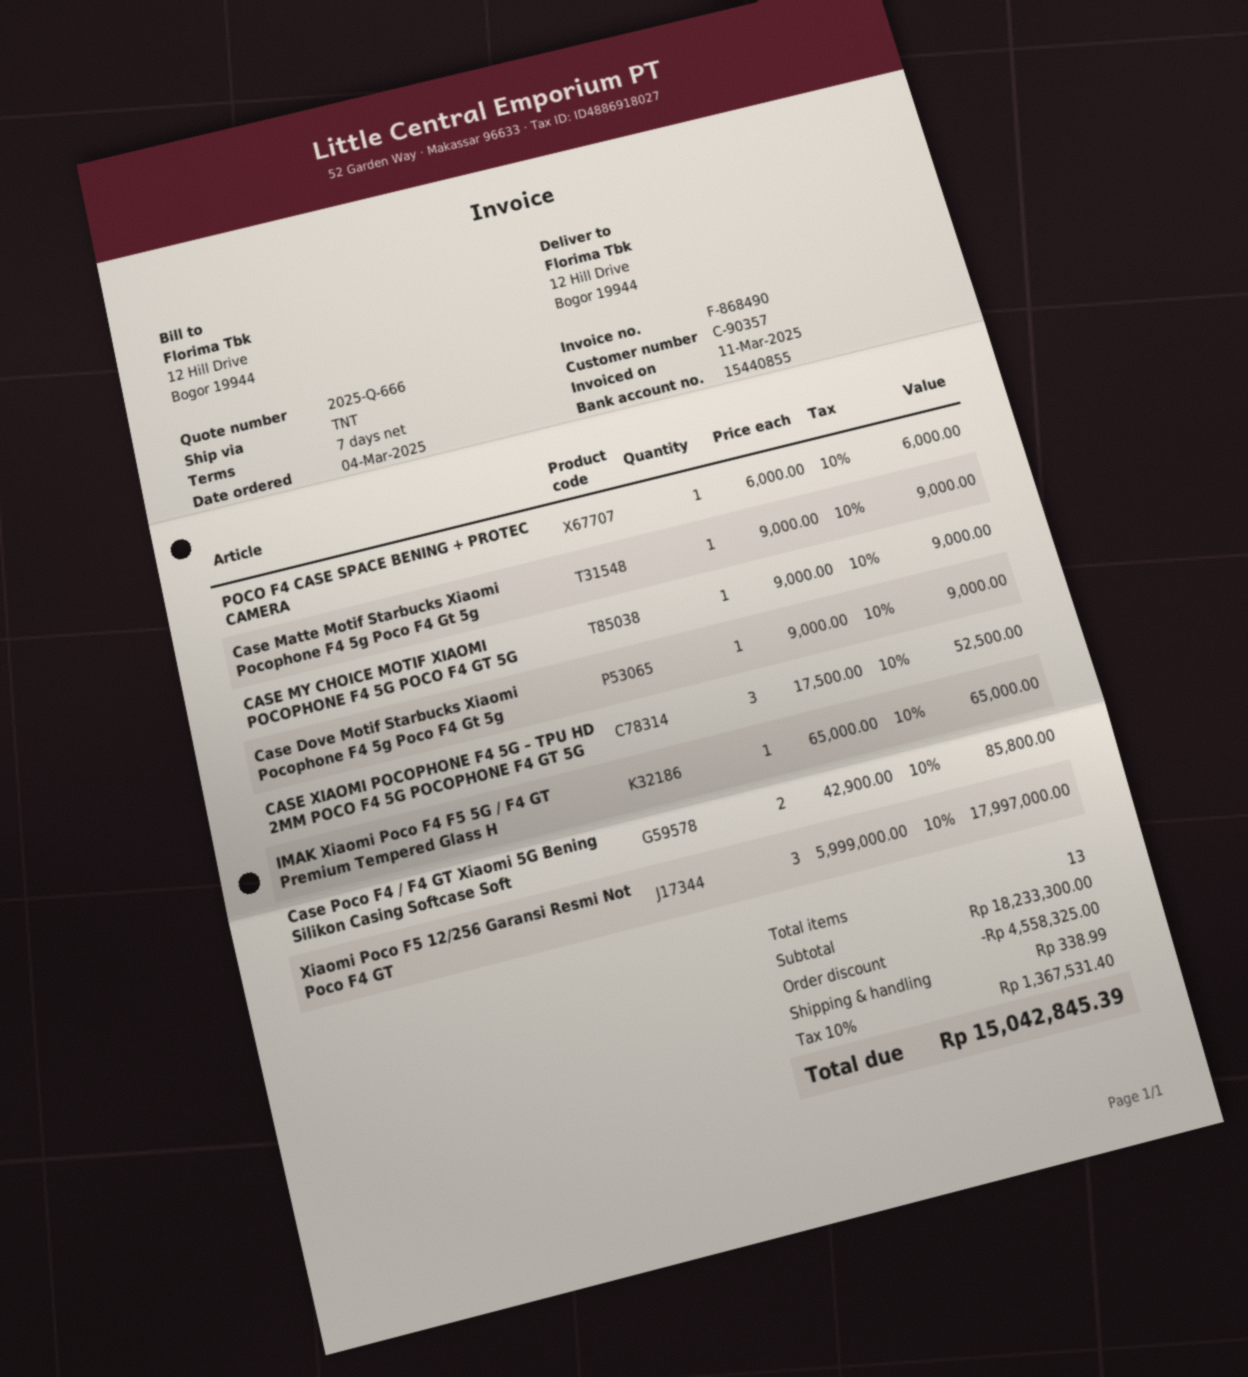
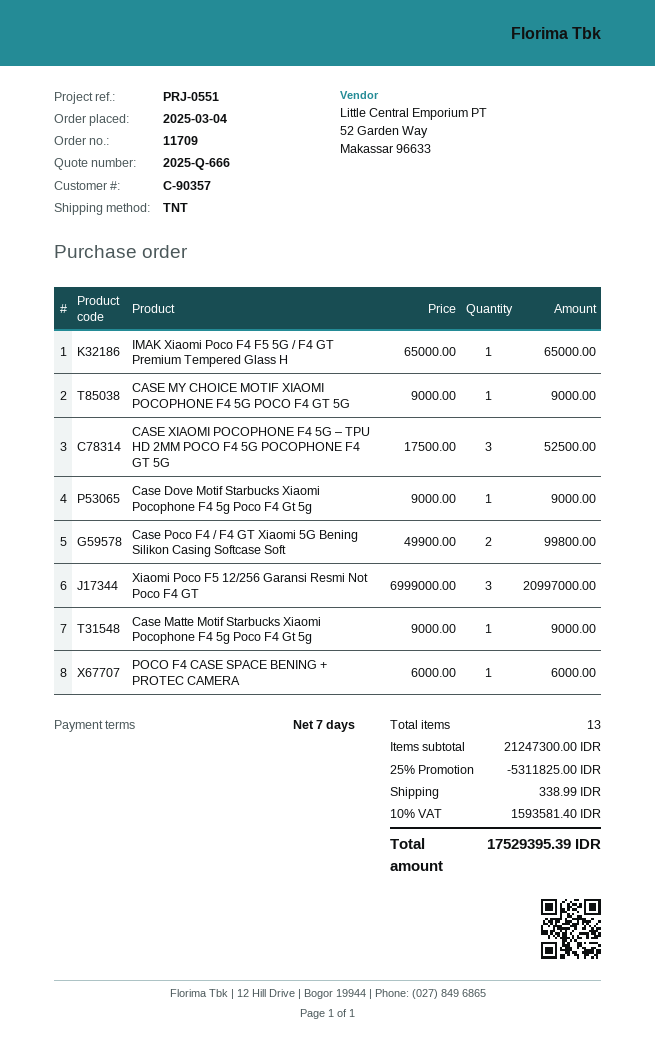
Case Poco F4 / F4 GT Xiaomi 5G Bening Silikon Casing Softcase Soft: 2 x 42900.00 = 85800.00 -> 2 x 49900.00 = 99800.00
Xiaomi Poco F5 12/256 Garansi Resmi Not Poco F4 GT: 3 x 5999000.00 = 17997000.00 -> 3 x 6999000.00 = 20997000.00
subtotal: 18233300.00 -> 21247300.00
discount: 4558325.00 -> 5311825.00
tax: 10% = 1367531.40 -> 10% = 1593581.40
total: 15042845.39 -> 17529395.39

